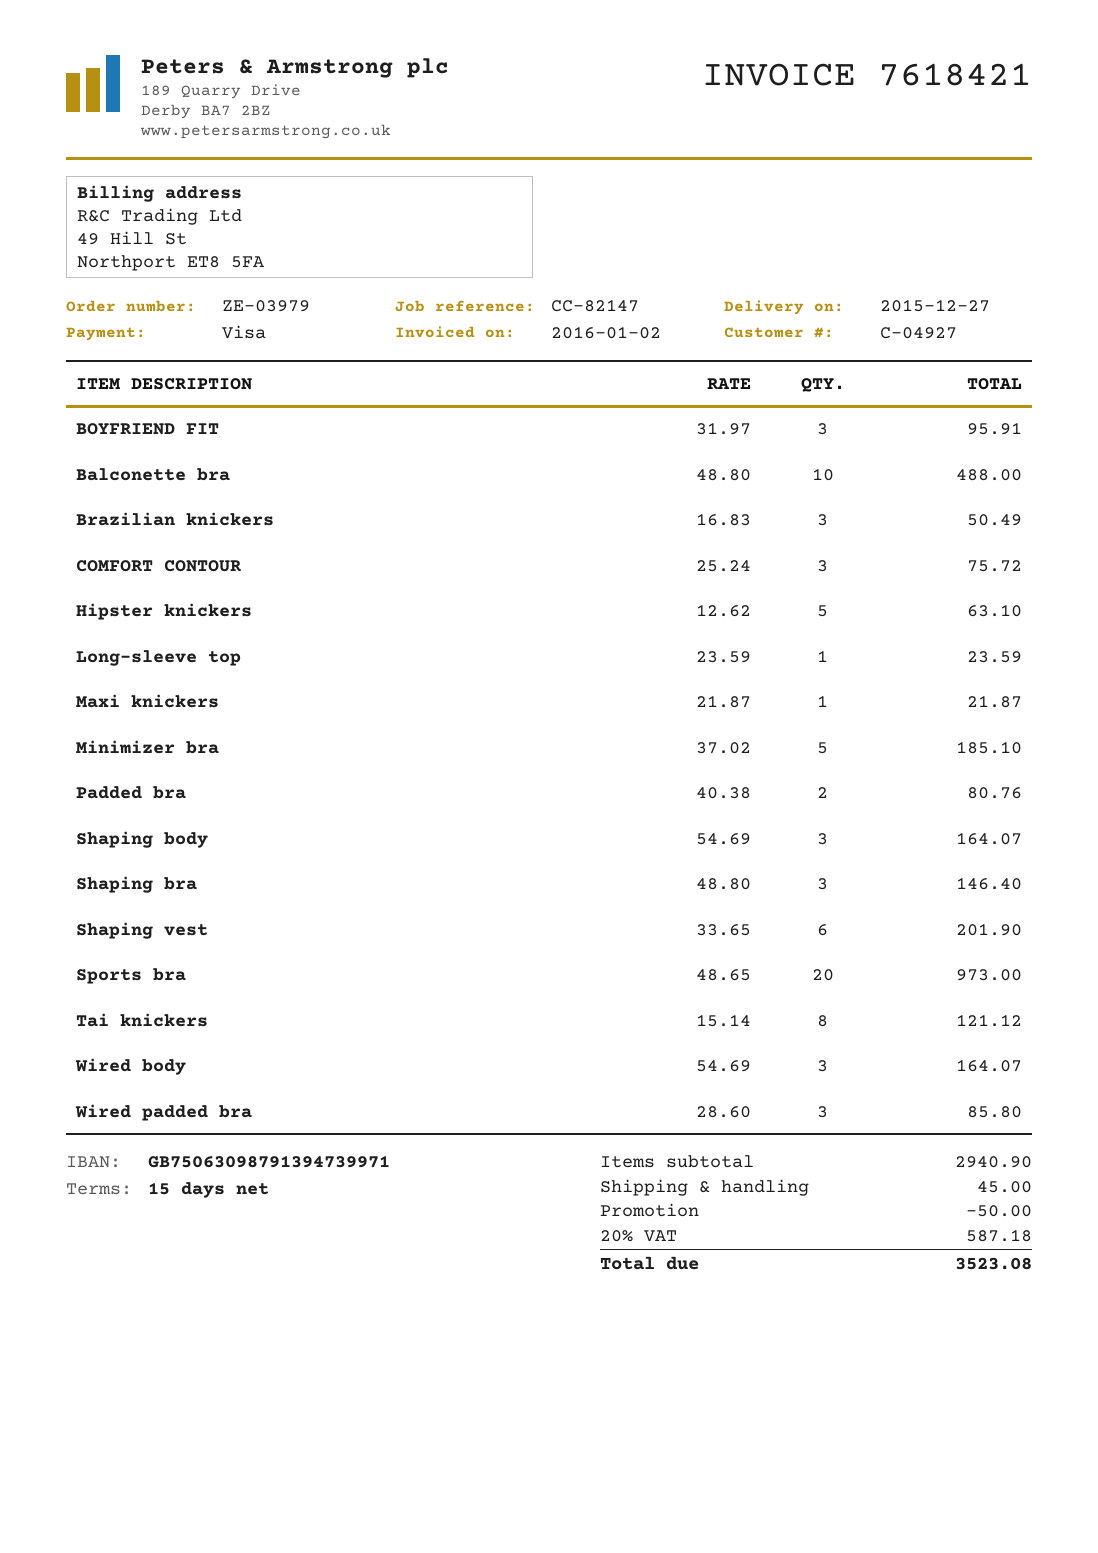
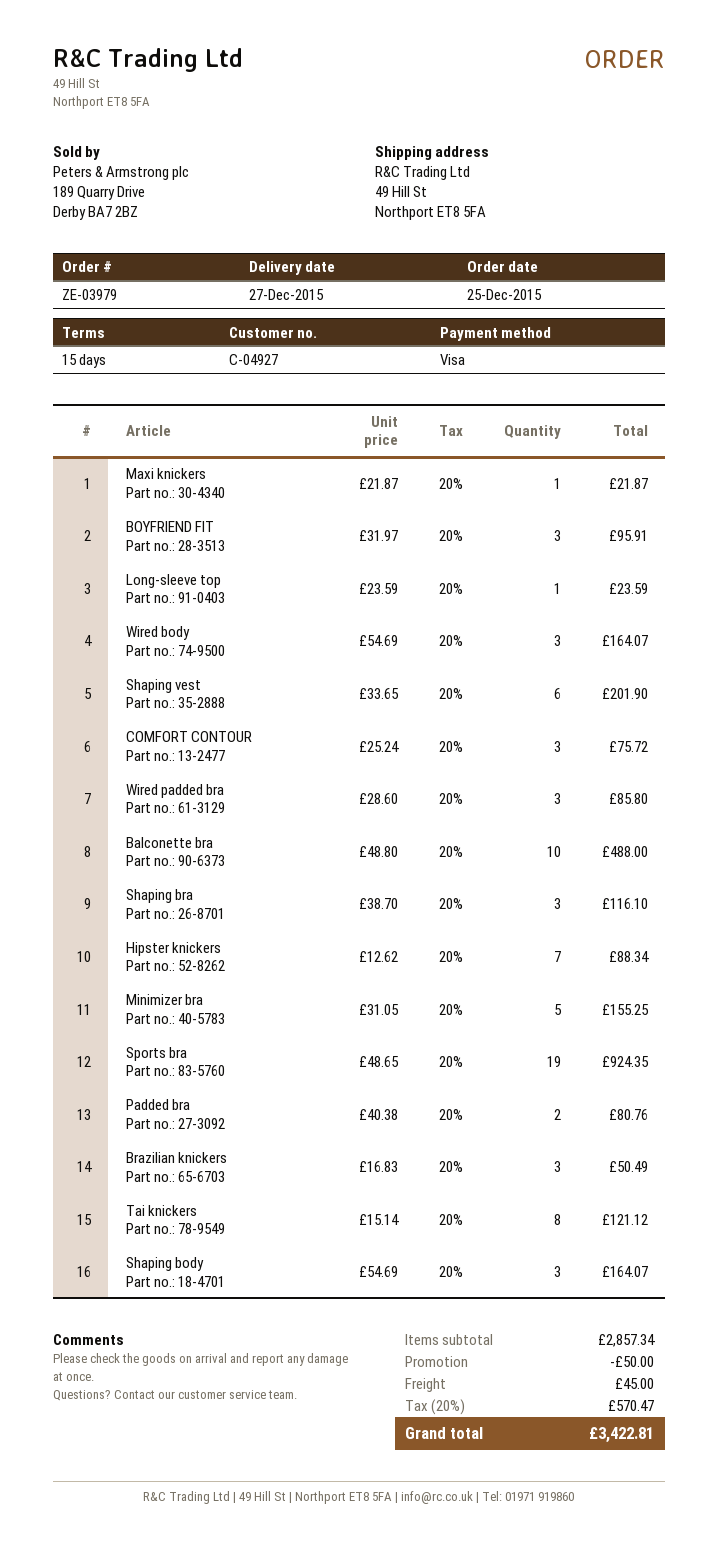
Hipster knickers: 5 x 12.62 = 63.10 -> 7 x 12.62 = 88.34
Minimizer bra: 5 x 37.02 = 185.10 -> 5 x 31.05 = 155.25
Shaping bra: 3 x 48.80 = 146.40 -> 3 x 38.70 = 116.10
Sports bra: 20 x 48.65 = 973.00 -> 19 x 48.65 = 924.35
subtotal: 2940.90 -> 2857.34
tax: 20% = 587.18 -> 20% = 570.47
total: 3523.08 -> 3422.81

